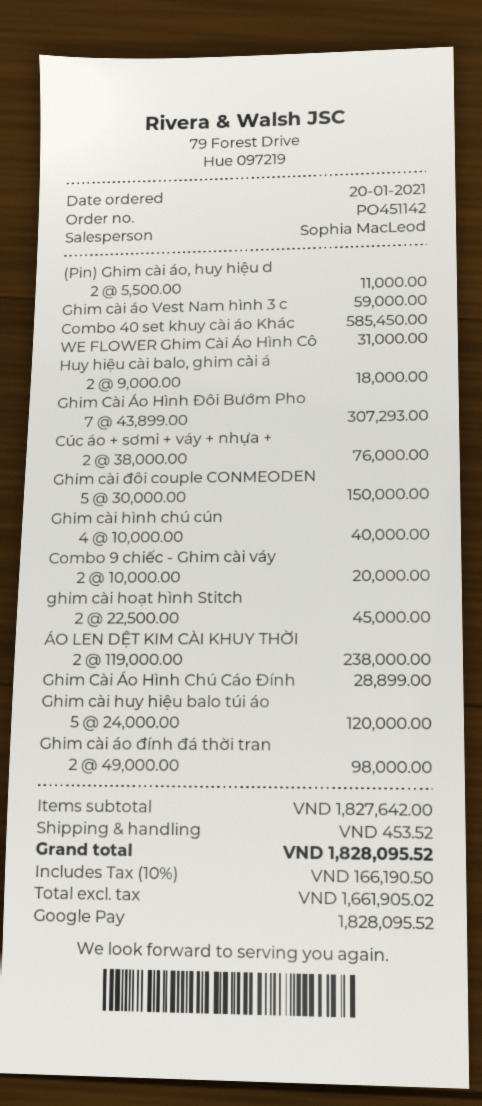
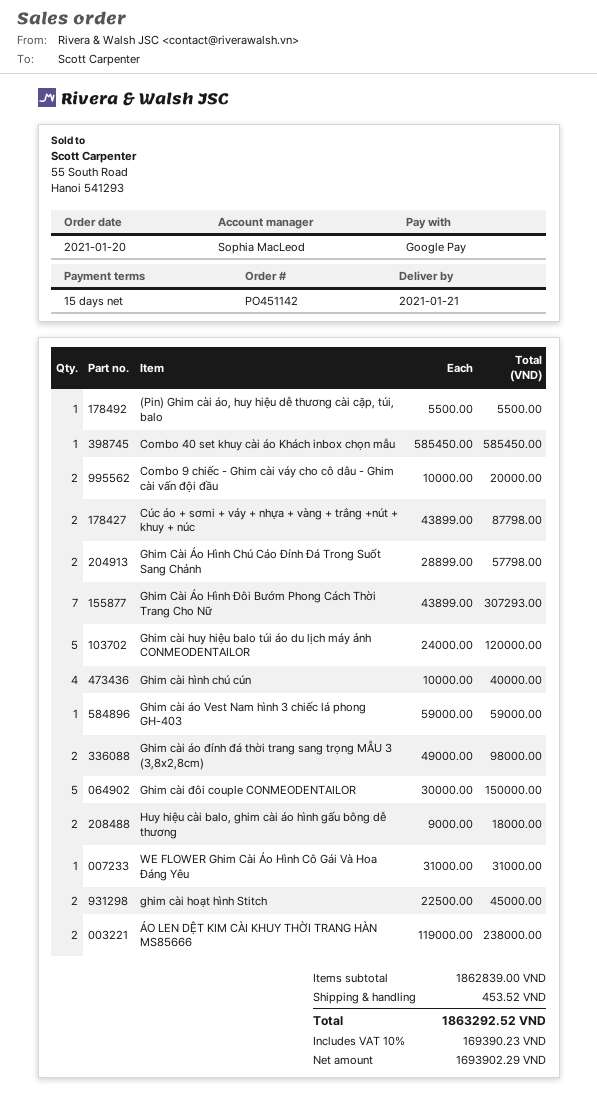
(Pin) Ghim cài áo, huy hiệu d: 2 x 5500.00 = 11000.00 -> 1 x 5500.00 = 5500.00
Cúc áo + sơmi + váy + nhựa +: 2 x 38000.00 = 76000.00 -> 2 x 43899.00 = 87798.00
Ghim Cài Áo Hình Chú Cáo Đính: 1 x 28899.00 = 28899.00 -> 2 x 28899.00 = 57798.00
subtotal: 1827642.00 -> 1862839.00
net: 1661905.02 -> 1693902.29
tax: 10% = 166190.50 -> 10% = 169390.23
total: 1828095.52 -> 1863292.52

